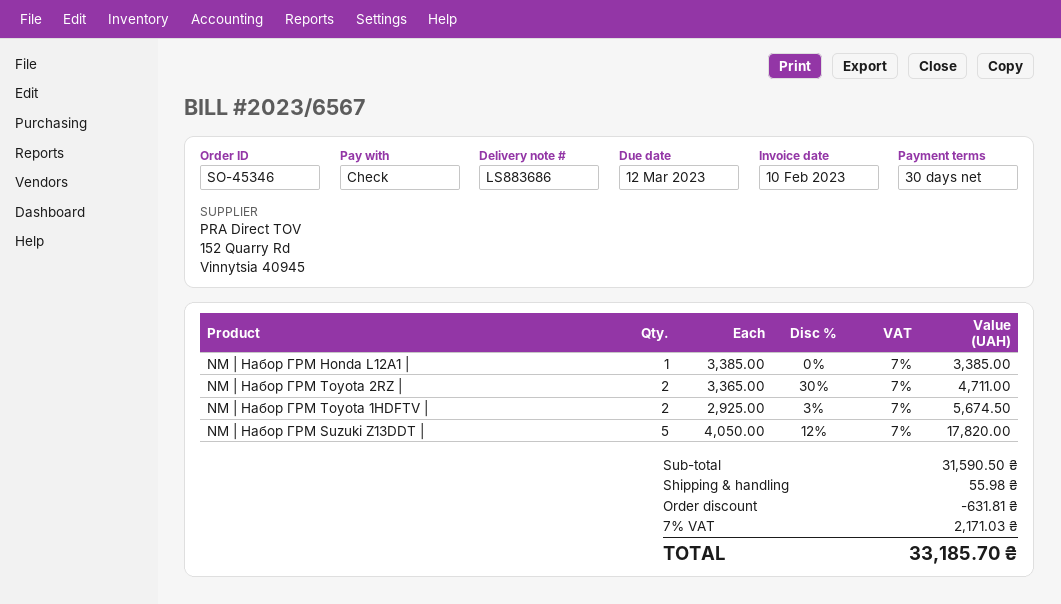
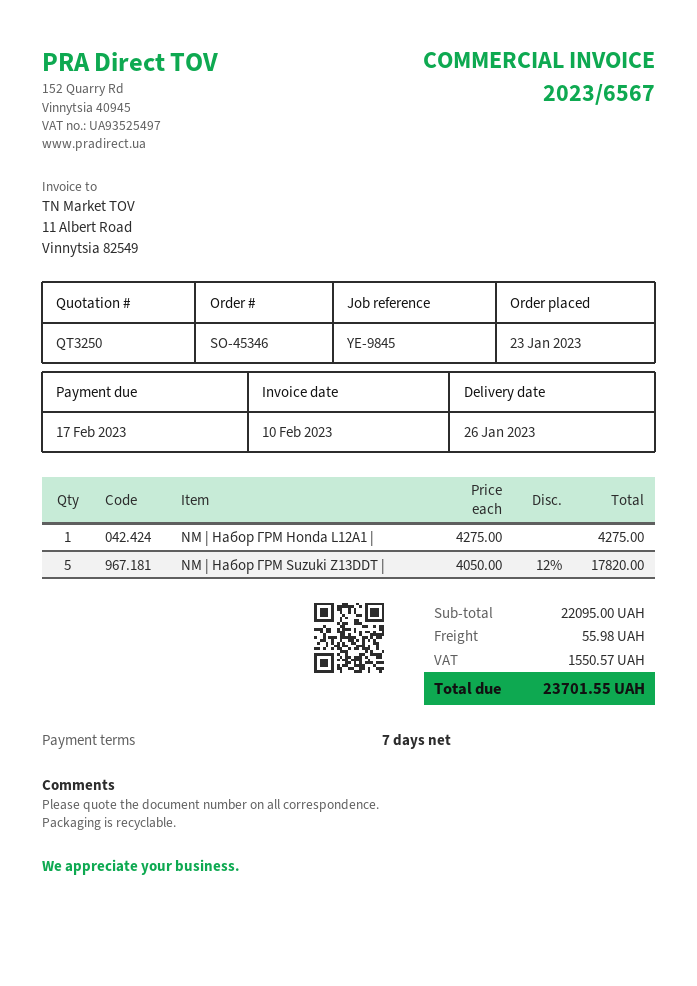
payment terms: 30 days -> 7 days
due date: 2023-03-12 -> 2023-02-17
NM | Набор ГРМ Honda L12A1 |: 1 x 3385.00 = 3385.00 -> 1 x 4275.00 = 4275.00
NM | Набор ГРМ Toyota 2RZ |: 2 x 3365.00 - 30% = 4711.00 -> none
NM | Набор ГРМ Toyota 1HDFTV |: 2 x 2925.00 - 3% = 5674.50 -> none
subtotal: 31590.50 -> 22095.00
discount: 631.81 -> none
tax: 2171.03 -> 1550.57
total: 33185.70 -> 23701.55

